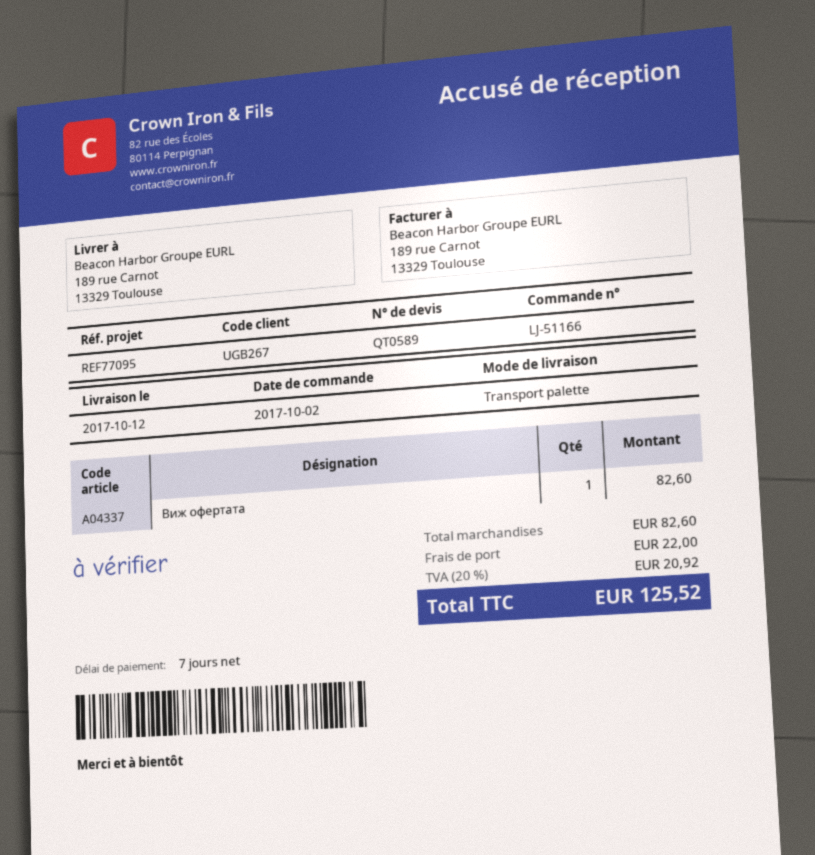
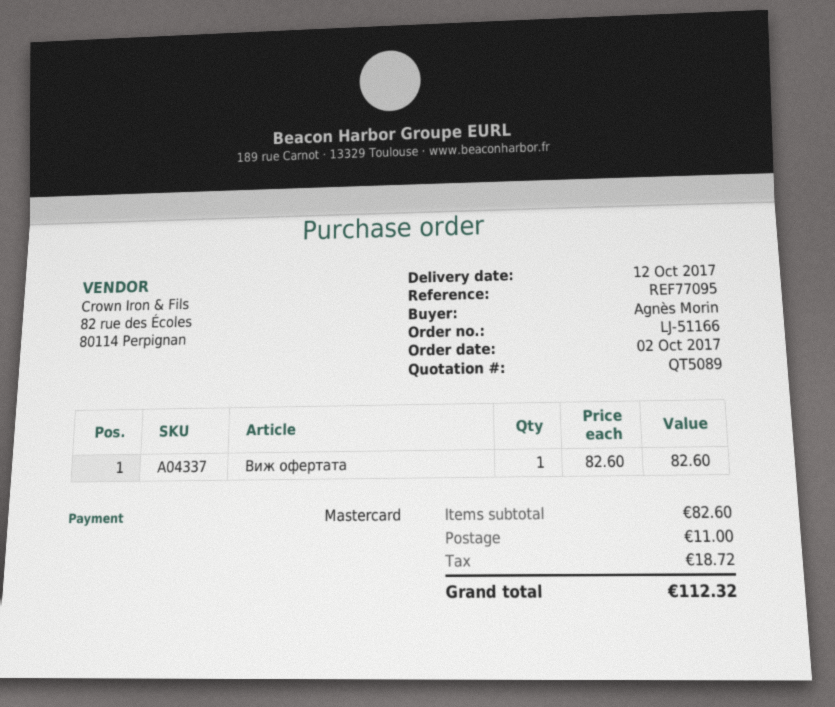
quote number: QT0589 -> QT5089
shipping: 22.00 -> 11.00
tax: 20.92 -> 18.72
total: 125.52 -> 112.32

